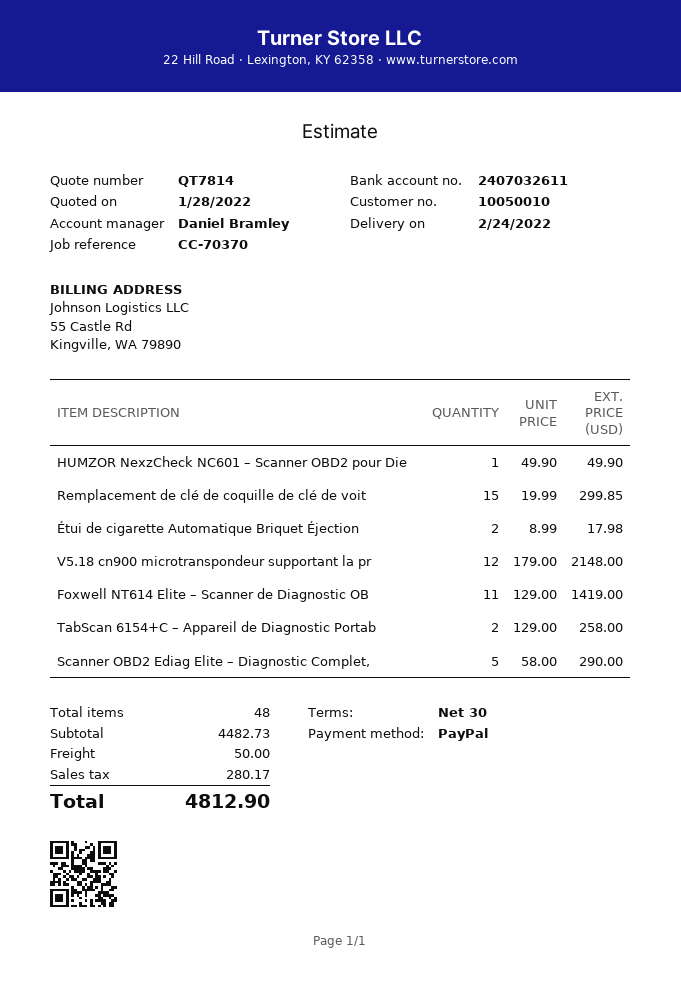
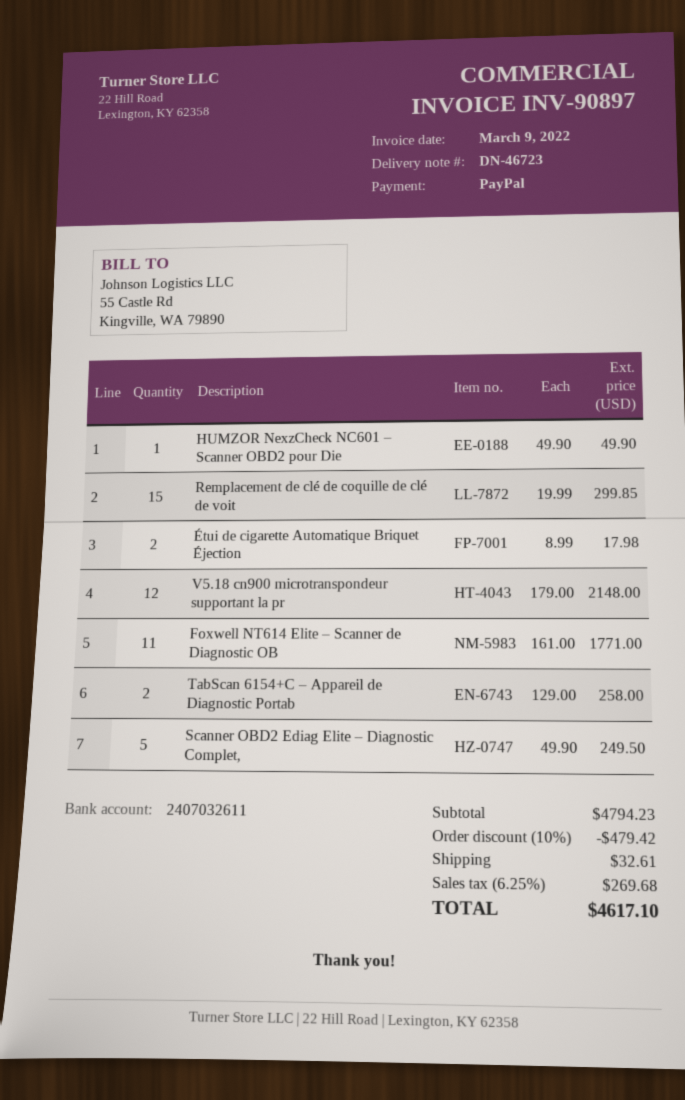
Foxwell NT614 Elite – Scanner de Diagnostic OB: 11 x 129.00 = 1419.00 -> 11 x 161.00 = 1771.00
Scanner OBD2 Ediag Elite – Diagnostic Complet,: 5 x 58.00 = 290.00 -> 5 x 49.90 = 249.50
subtotal: 4482.73 -> 4794.23
discount: none -> 10% = 479.42
shipping: 50.00 -> 32.61
tax: 280.17 -> 269.68
total: 4812.90 -> 4617.10

